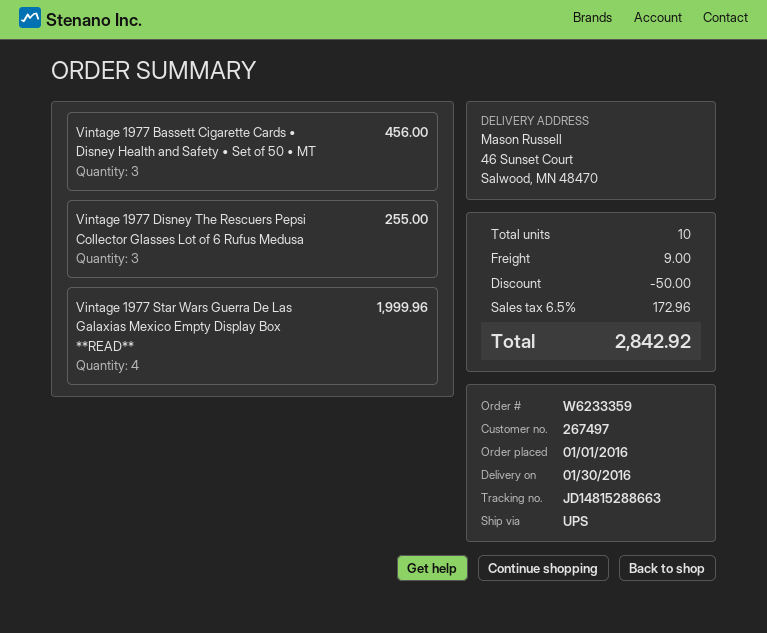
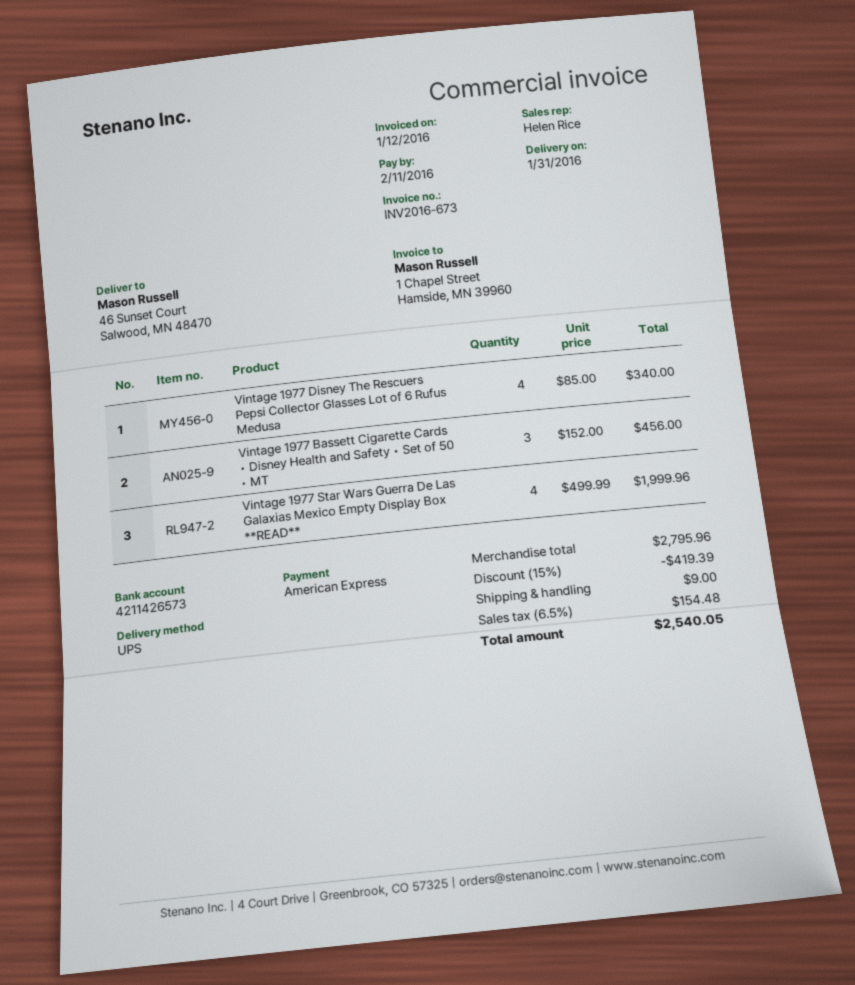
delivery date: 2016-01-30 -> 2016-01-31
Vintage 1977 Disney The Rescuers Pepsi Collector Glasses Lot of 6 Rufus Medusa: 3 for 255.00 -> 4 for 340.00
discount: 50.00 -> 419.39
tax: 6.5% = 172.96 -> 6.5% = 154.48
total: 2842.92 -> 2540.05

